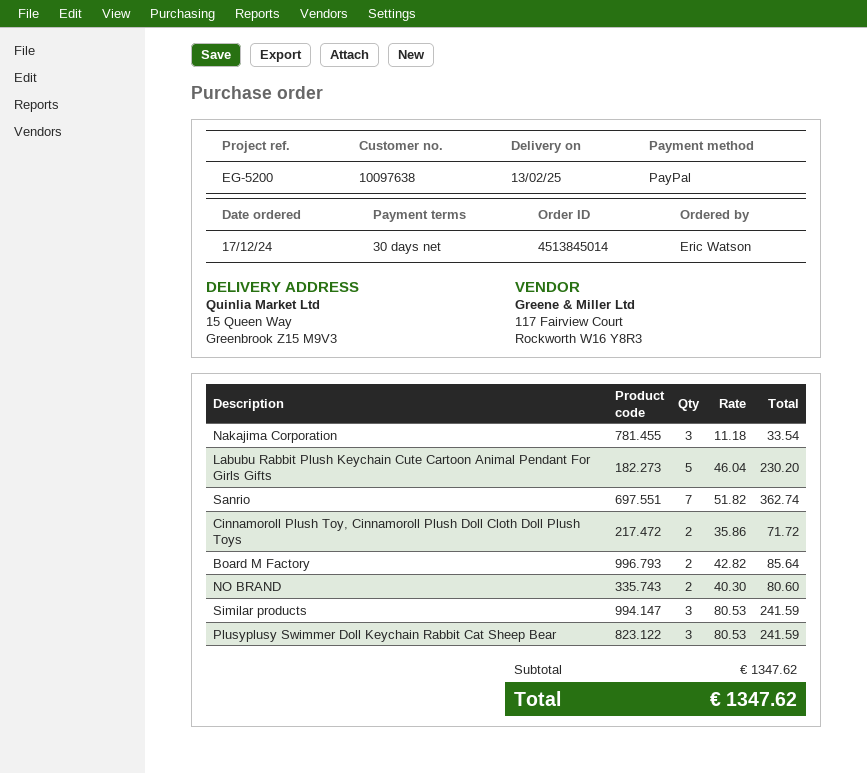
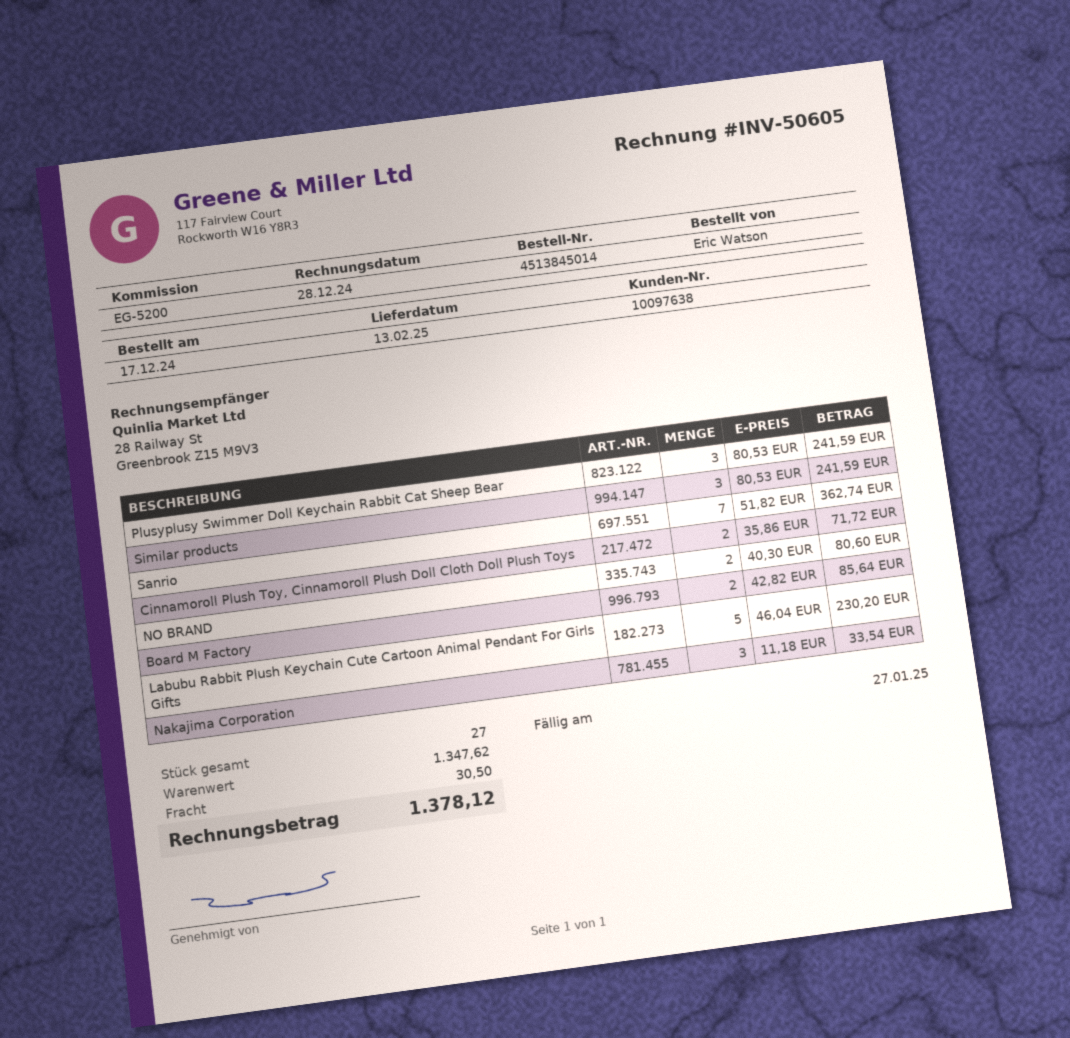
shipping: none -> 30.50
total: 1347.62 -> 1378.12

